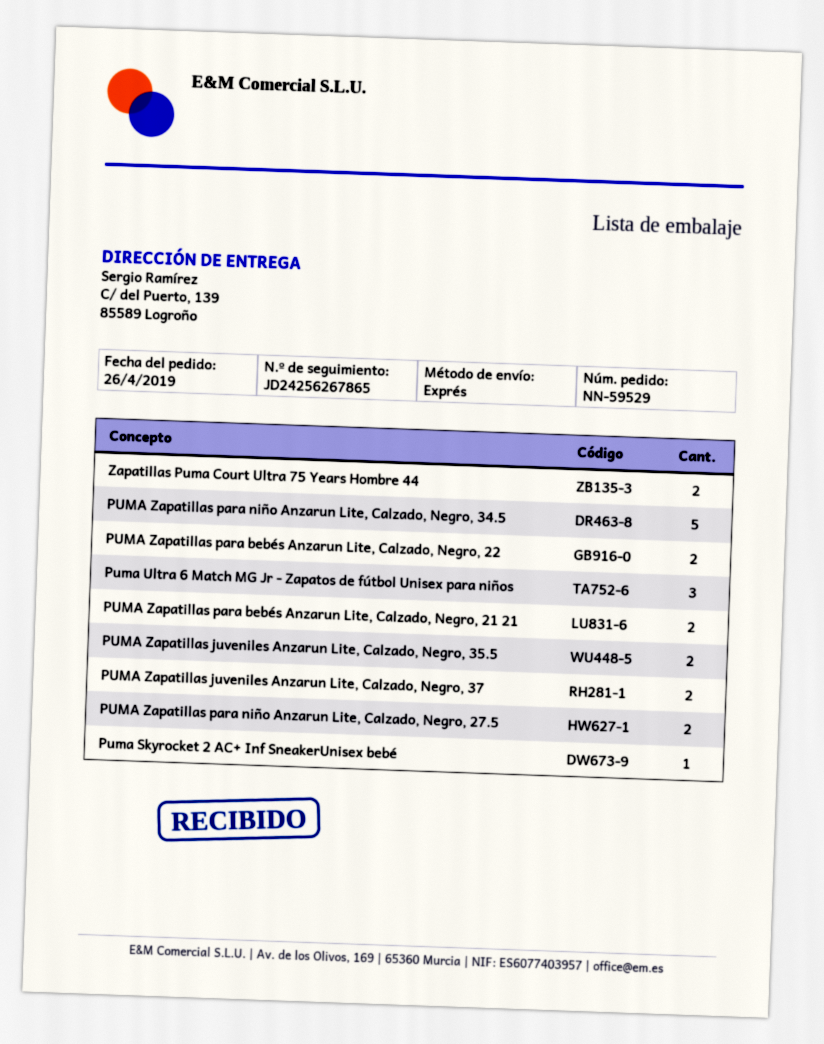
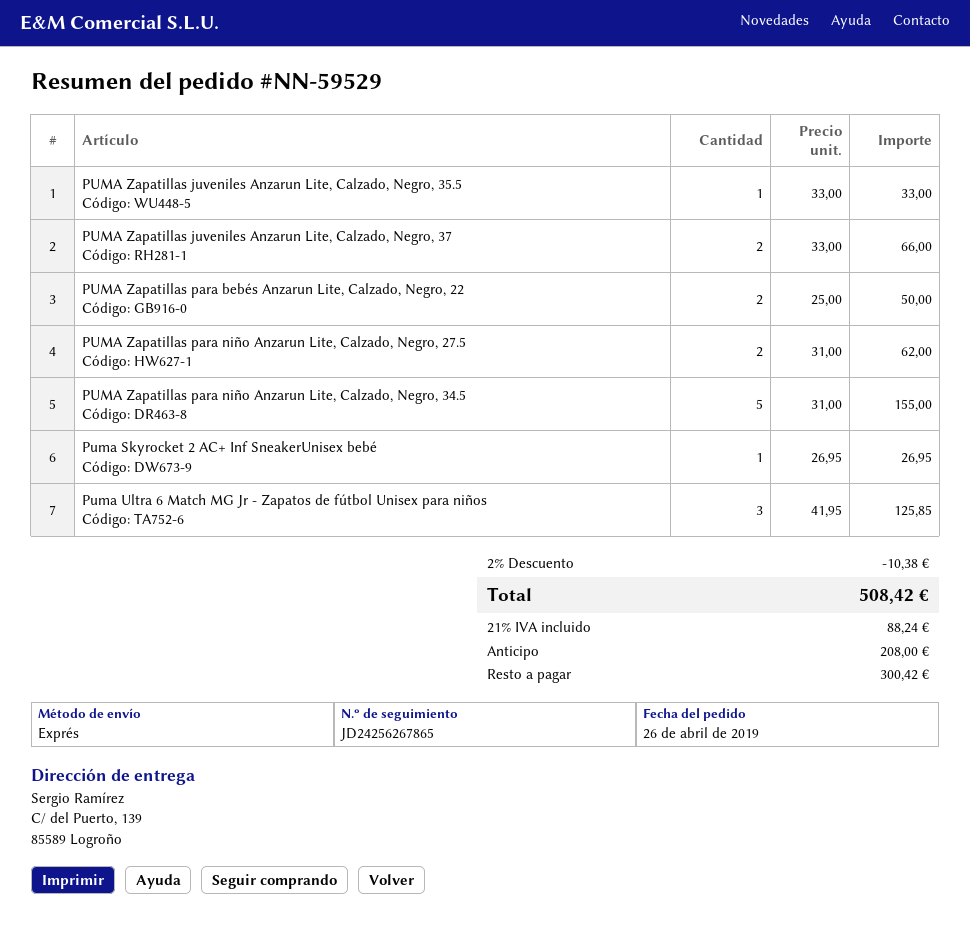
Zapatillas Puma Court Ultra 75 Years Hombre 44: 2 -> none
PUMA Zapatillas para bebés Anzarun Lite, Calzado, Negro, 21 21: 2 -> none
PUMA Zapatillas juveniles Anzarun Lite, Calzado, Negro, 35.5: 2 -> 1

